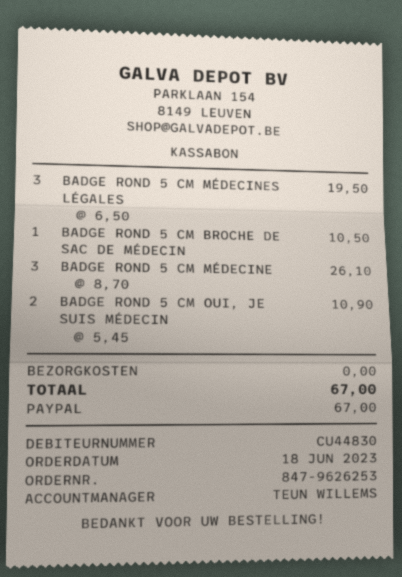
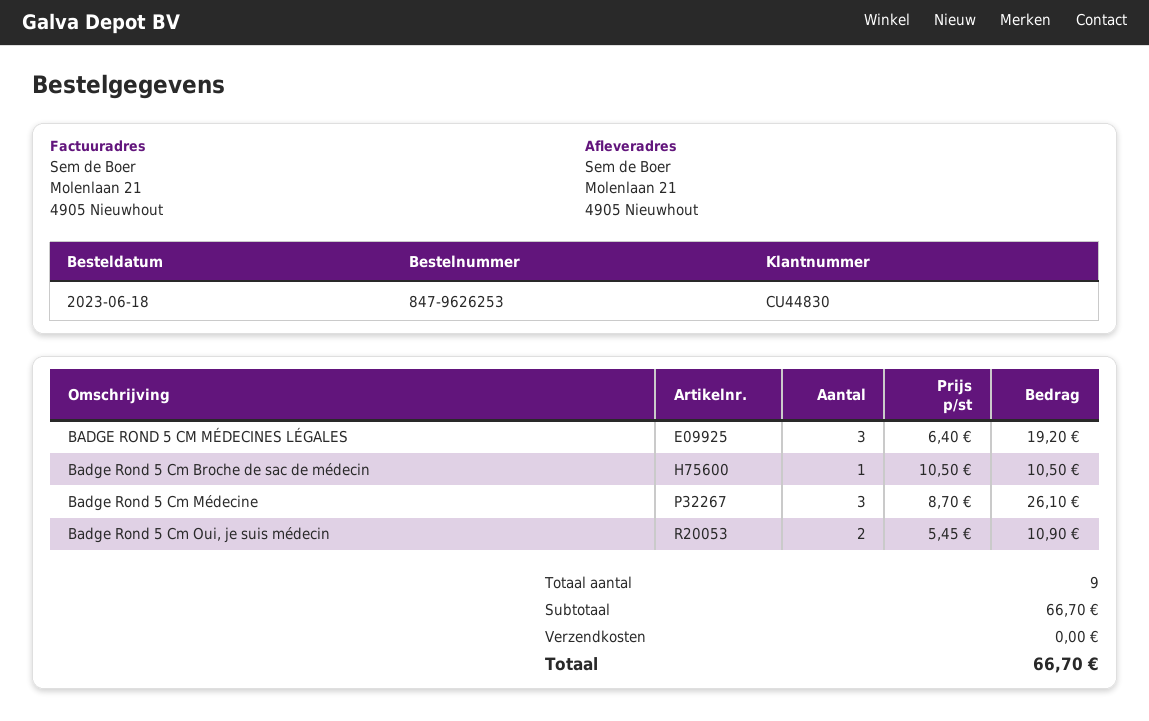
BADGE ROND 5 CM MÉDECINES LÉGALES: 3 x 6.50 = 19.50 -> 3 x 6.40 = 19.20
total: 67.00 -> 66.70

